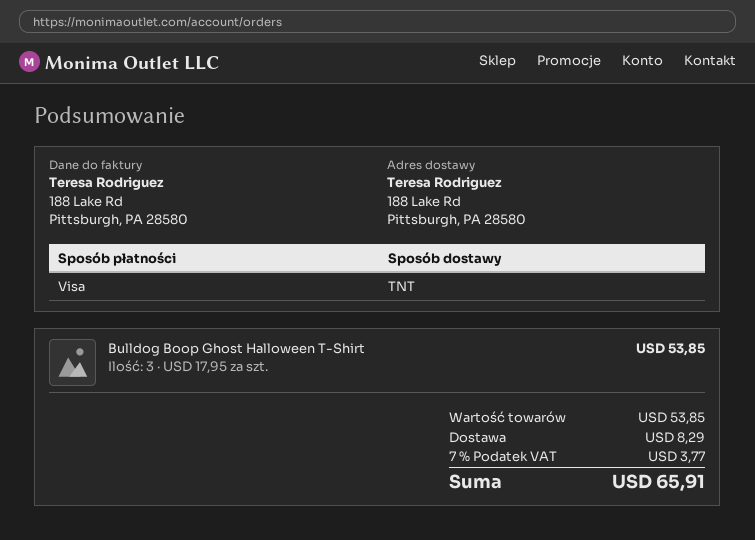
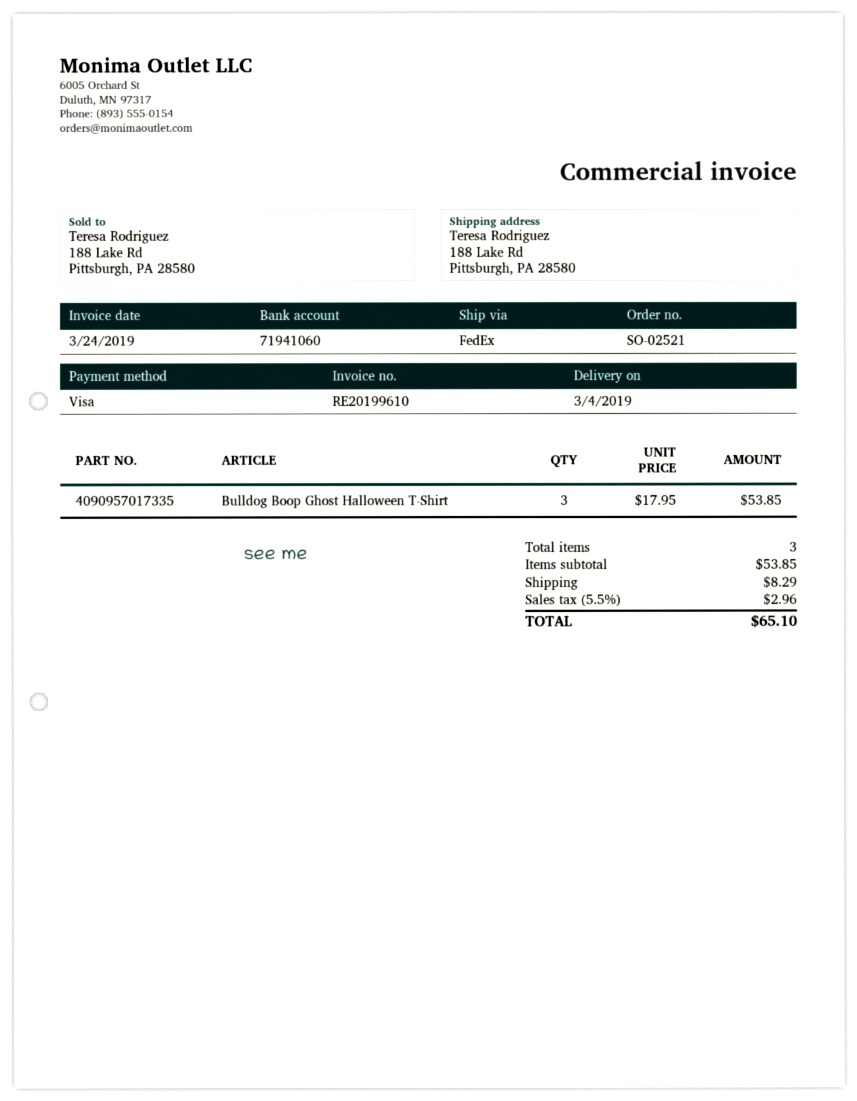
shipping method: TNT -> FedEx
tax: 7% = 3.77 -> 5.5% = 2.96
total: 65.91 -> 65.10

